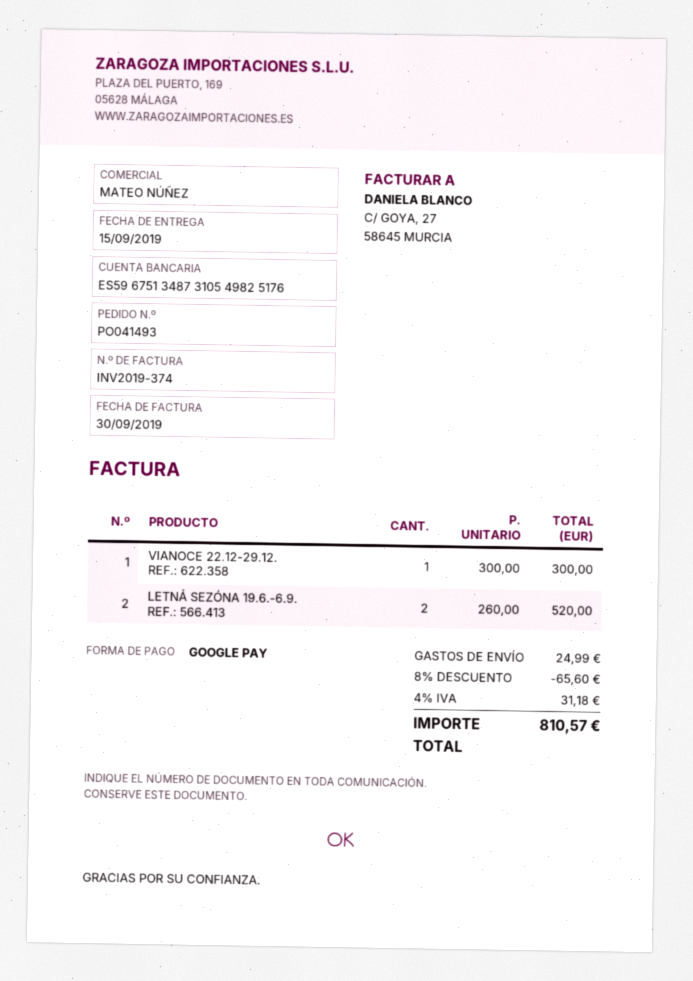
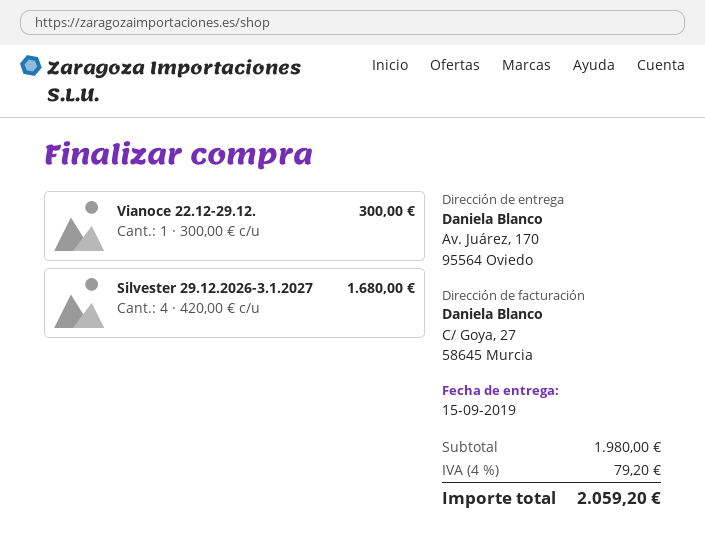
LETNÁ SEZÓNA 19.6.-6.9.: 2 x 260.00 = 520.00 -> none
Silvester 29.12.2026-3.1.2027: none -> 4 x 420.00 = 1680.00
discount: 8% = 65.60 -> none
shipping: 24.99 -> none
tax: 4% = 31.18 -> 4% = 79.20
total: 810.57 -> 2059.20

